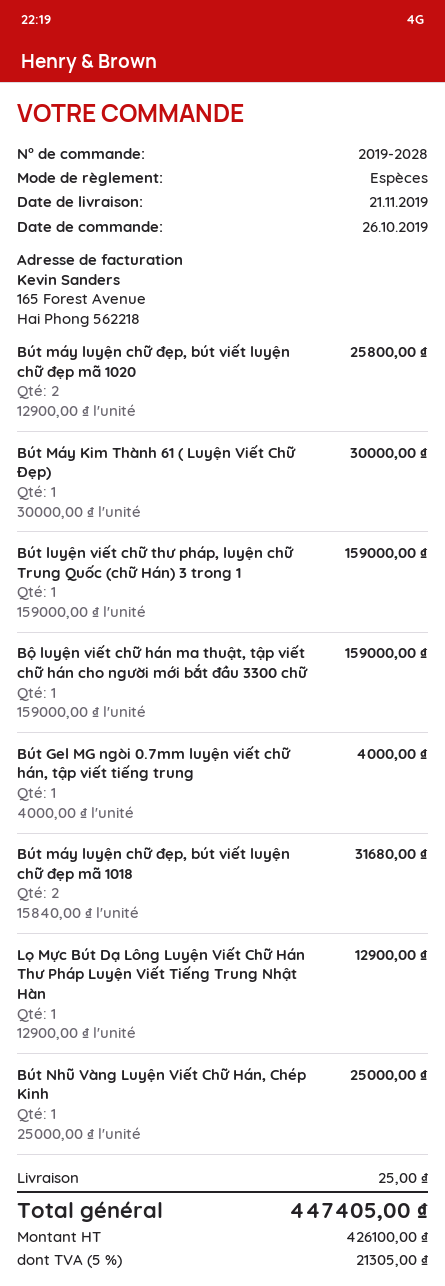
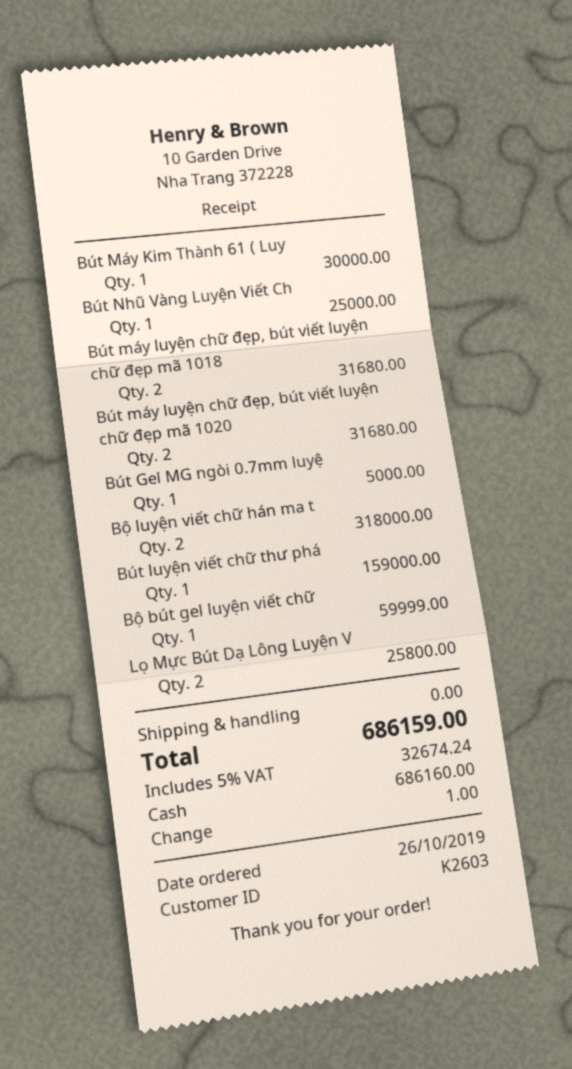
Bút máy luyện chữ đẹp, bút viết luyện chữ đẹp mã 1020: 2 for 25800.00 -> 2 for 31680.00
Bộ luyện viết chữ hán ma thuật, tập viết chữ hán cho người mới bắt đầu 3300 chữ: 1 for 159000.00 -> 2 for 318000.00
Bút Gel MG ngòi 0.7mm luyện viết chữ hán, tập viết tiếng trung: 1 for 4000.00 -> 1 for 5000.00
Lọ Mực Bút Dạ Lông Luyện Viết Chữ Hán Thư Pháp Luyện Viết Tiếng Trung Nhật Hàn: 1 for 12900.00 -> 2 for 25800.00
Bộ bút gel luyện viết chữ: none -> 1 for 59999.00
shipping: 25.00 -> 0.00
tax: 5% = 21305.00 -> 5% = 32674.24
total: 447405.00 -> 686159.00

